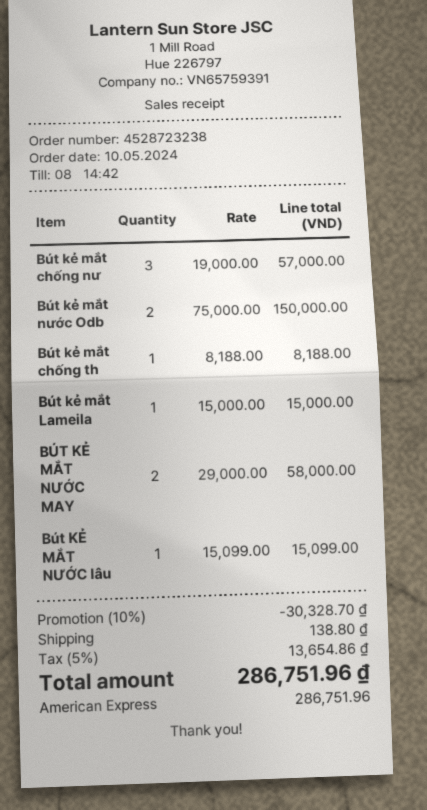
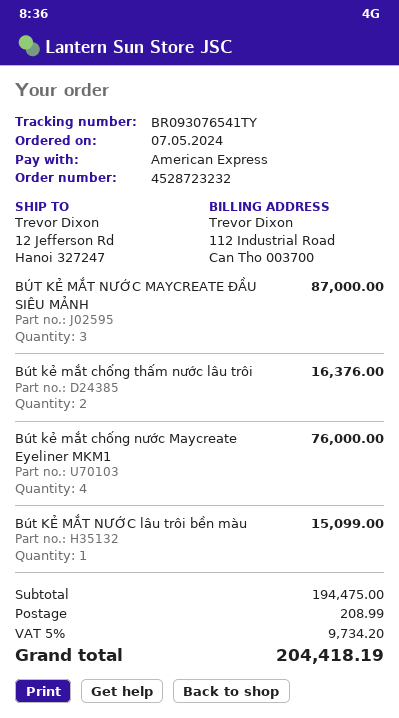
order number: 4528723238 -> 4528723232
order date: 2024-05-10 -> 2024-05-07
Bút kẻ mắt chống nư: 3 for 57000.00 -> 4 for 76000.00
Bút kẻ mắt nước Odb: 2 for 150000.00 -> none
Bút kẻ mắt chống th: 1 for 8188.00 -> 2 for 16376.00
Bút kẻ mắt Lameila: 1 for 15000.00 -> none
BÚT KẺ MẮT NƯỚC MAY: 2 for 58000.00 -> 3 for 87000.00
discount: 10% = 30328.70 -> none
shipping: 138.80 -> 208.99
tax: 5% = 13654.86 -> 5% = 9734.20
total: 286751.96 -> 204418.19

